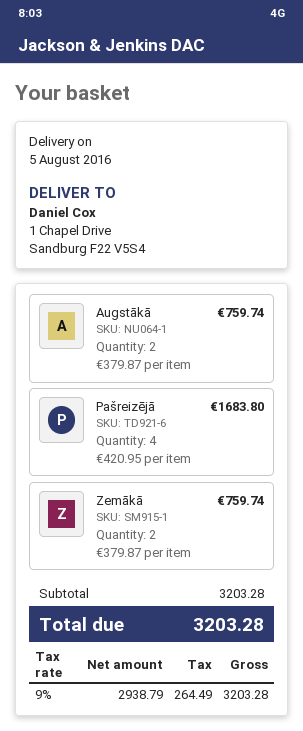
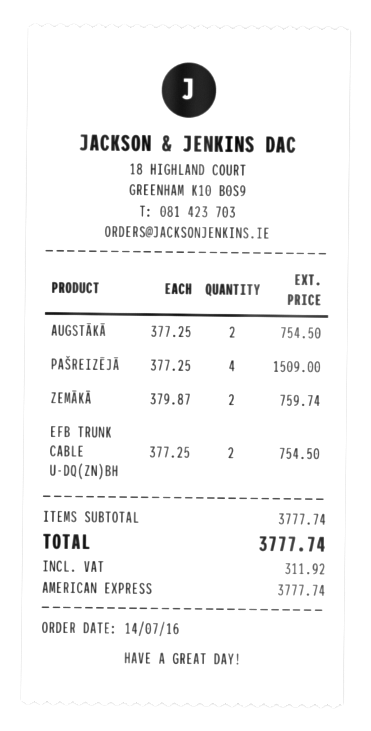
Augstākā: 2 x 379.87 = 759.74 -> 2 x 377.25 = 754.50
Pašreizējā: 4 x 420.95 = 1683.80 -> 4 x 377.25 = 1509.00
EFB TRUNK CABLE U-DQ(ZN)BH: none -> 2 x 377.25 = 754.50
subtotal: 3203.28 -> 3777.74
tax: 264.49 -> 311.92
total: 3203.28 -> 3777.74

